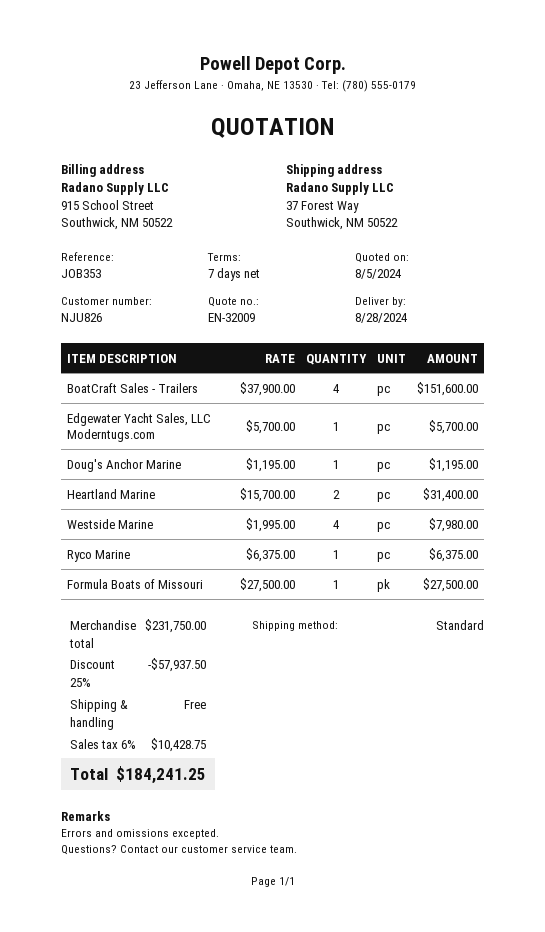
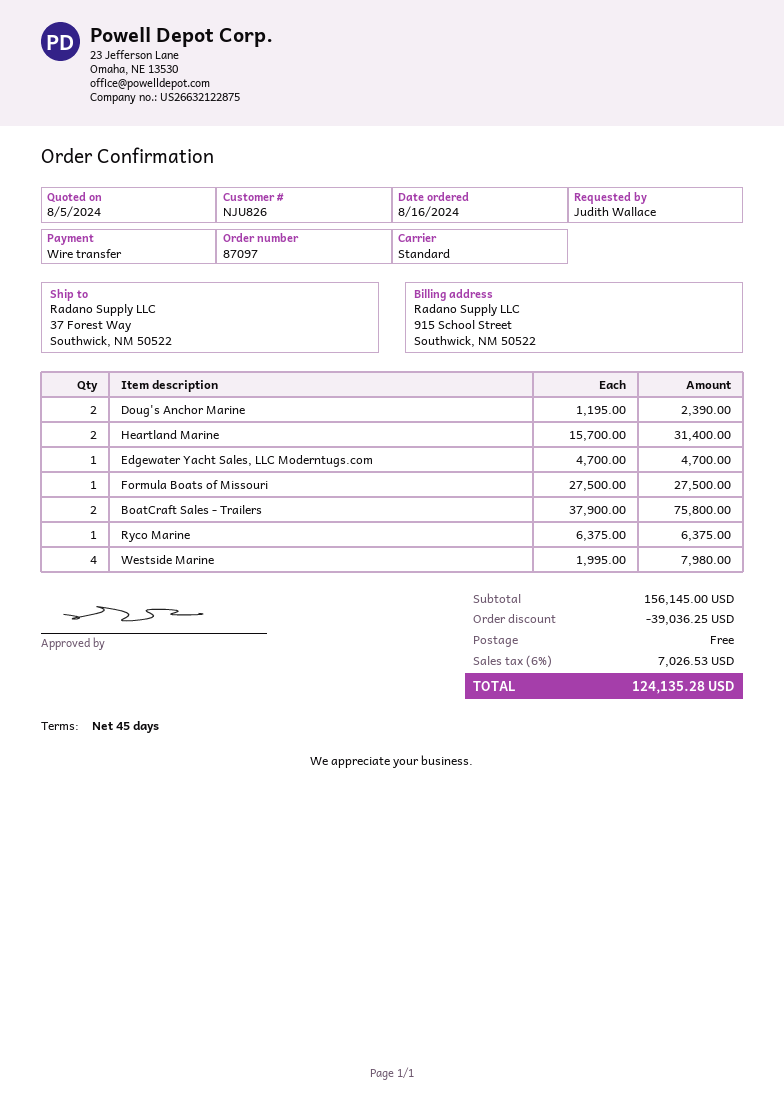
payment terms: 7 days -> 45 days
BoatCraft Sales - Trailers: 4 x 37900.00 = 151600.00 -> 2 x 37900.00 = 75800.00
Edgewater Yacht Sales, LLC Moderntugs.com: 1 x 5700.00 = 5700.00 -> 1 x 4700.00 = 4700.00
Doug's Anchor Marine: 1 x 1195.00 = 1195.00 -> 2 x 1195.00 = 2390.00
subtotal: 231750.00 -> 156145.00
discount: 57937.50 -> 39036.25
tax: 6% = 10428.75 -> 6% = 7026.53
total: 184241.25 -> 124135.28

